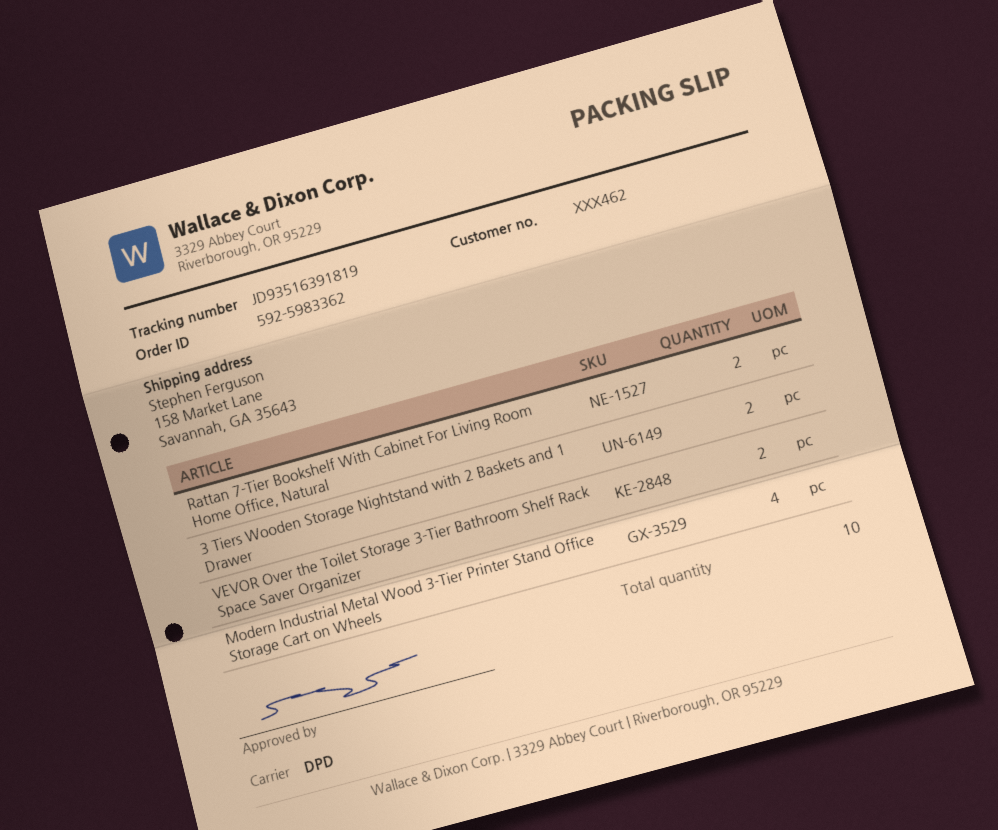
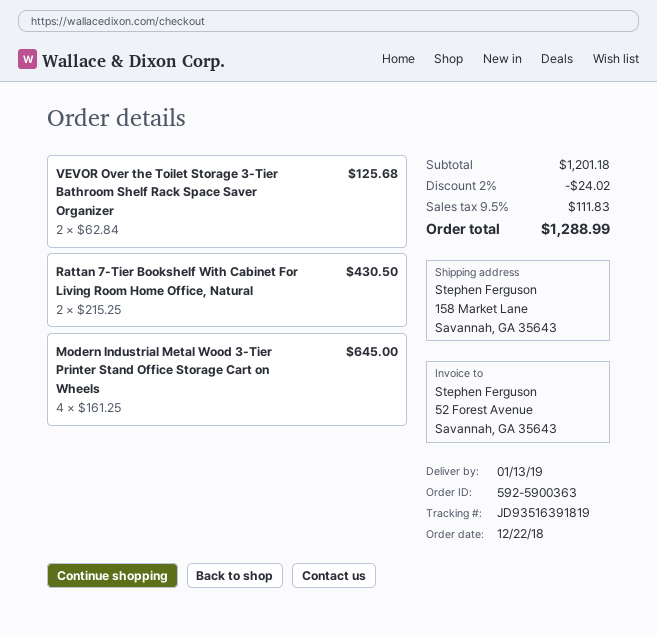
order number: 592-5983362 -> 592-5900363
3 Tiers Wooden Storage Nightstand with 2 Baskets and 1 Drawer: 2 -> none

